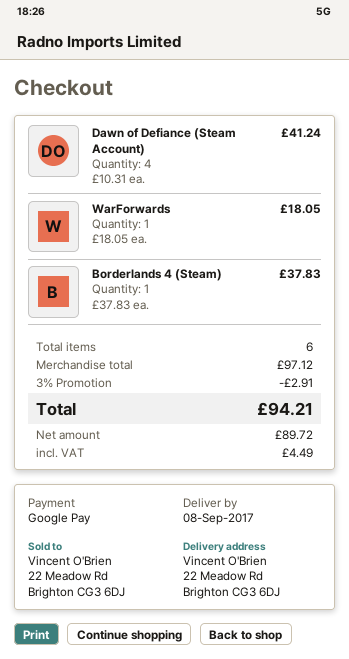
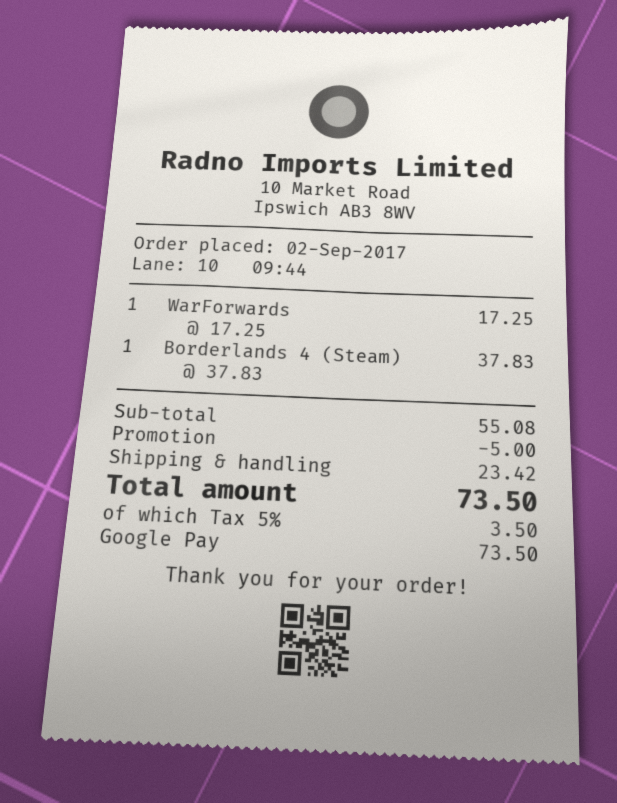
Dawn of Defiance (Steam Account): 4 x 10.31 = 41.24 -> none
WarForwards: 1 x 18.05 = 18.05 -> 1 x 17.25 = 17.25
subtotal: 97.12 -> 55.08
discount: 2.91 -> 5.00
shipping: none -> 23.42
tax: 4.49 -> 3.50
total: 94.21 -> 73.50

